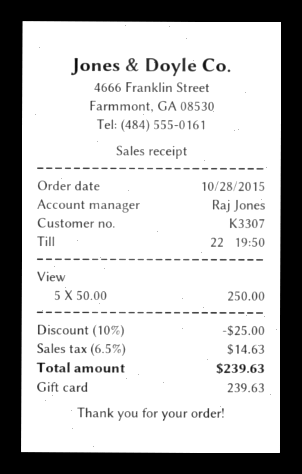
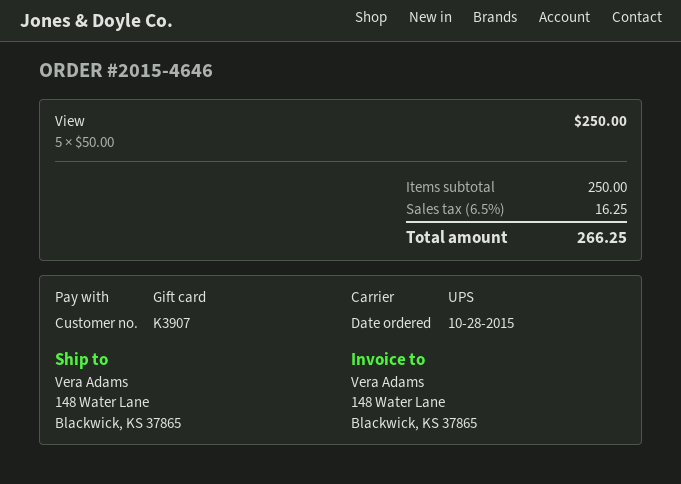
customer number: K3307 -> K3907
discount: 10% = 25.00 -> none
tax: 6.5% = 14.63 -> 6.5% = 16.25
total: 239.63 -> 266.25

